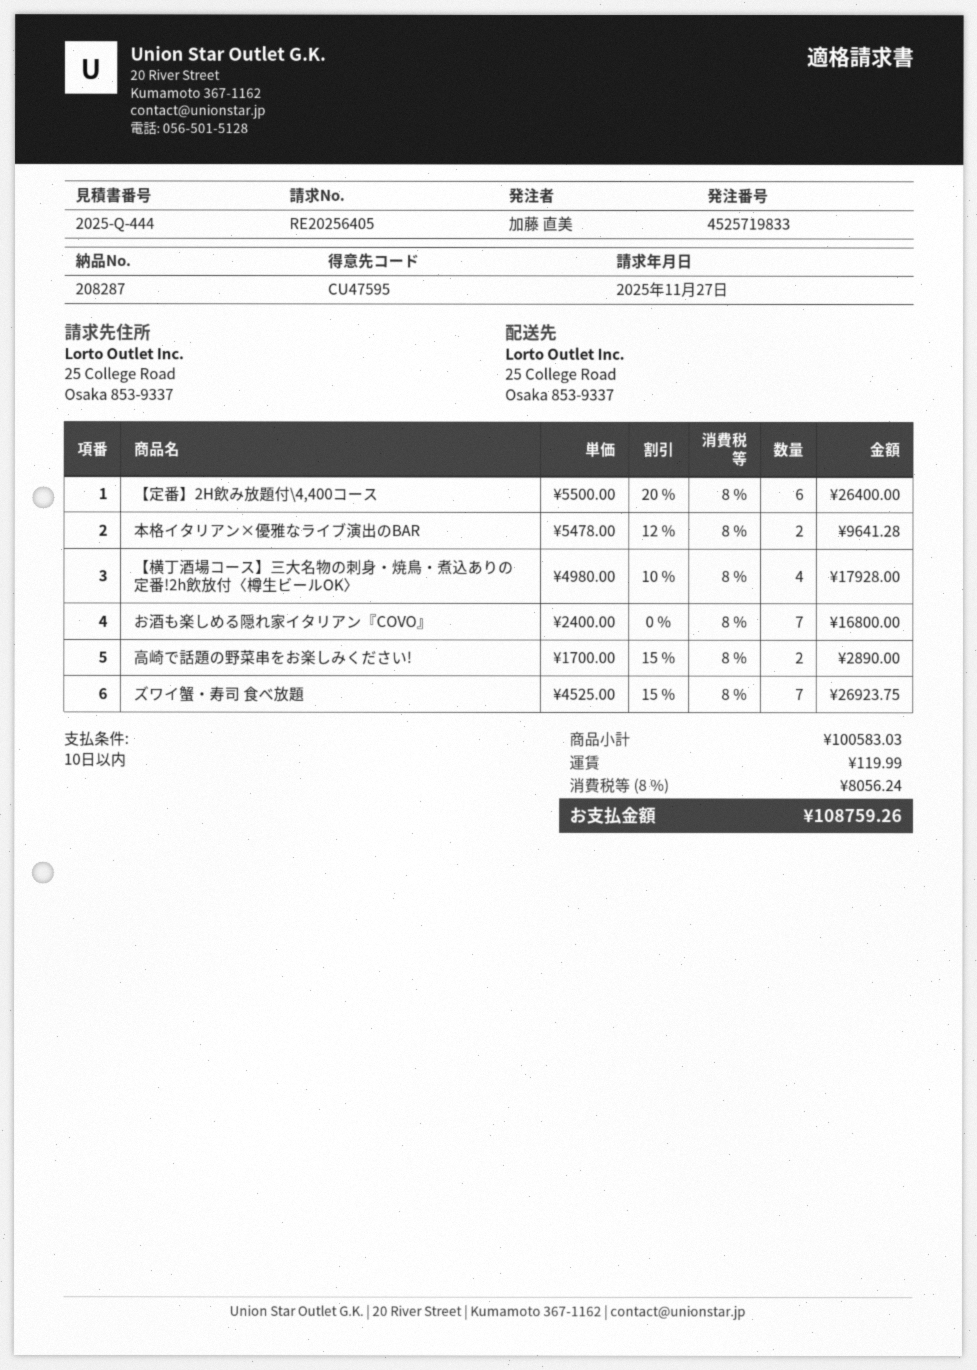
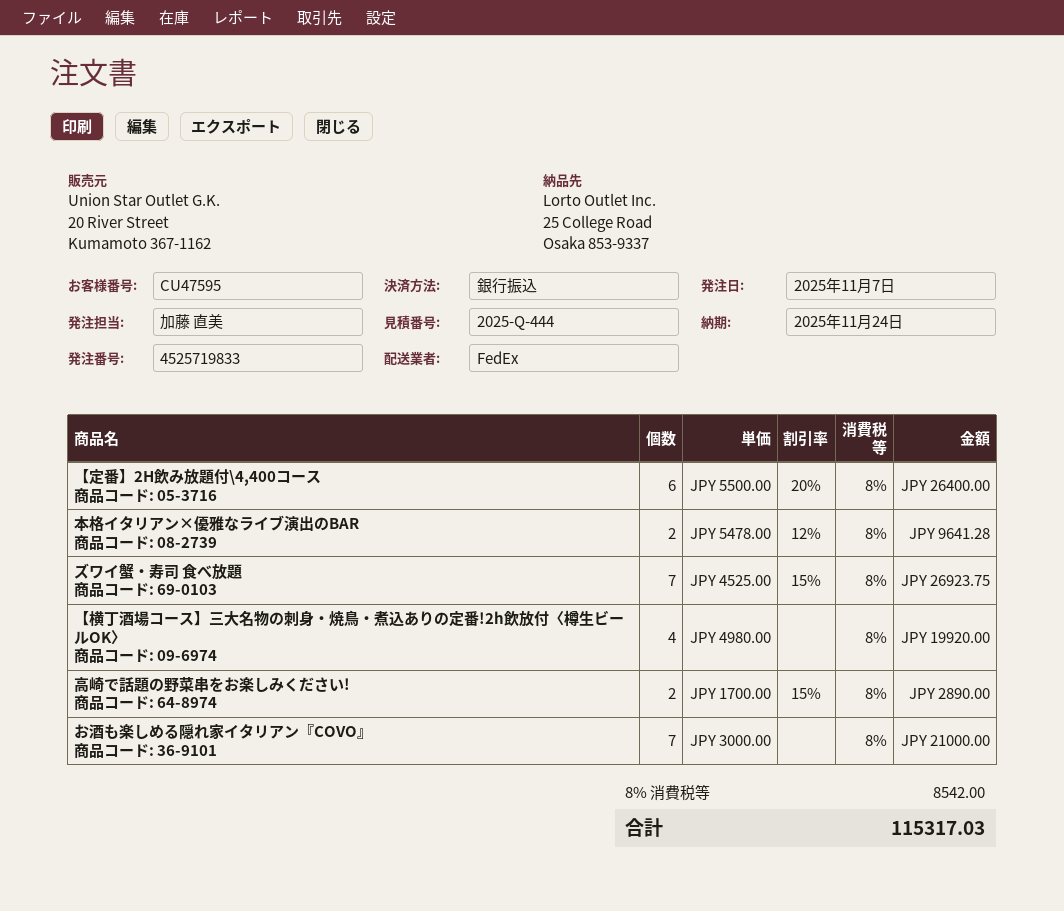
【横丁酒場コース】三大名物の刺身・焼鳥・煮込ありの定番!2h飲放付〈樽生ビールOK〉: 4 x 4980.00 - 10% = 17928.00 -> 4 x 4980.00 = 19920.00
お酒も楽しめる隠れ家イタリアン『COVO』: 7 x 2400.00 = 16800.00 -> 7 x 3000.00 = 21000.00
shipping: 119.99 -> none
tax: 8% = 8056.24 -> 8% = 8542.00
total: 108759.26 -> 115317.03

